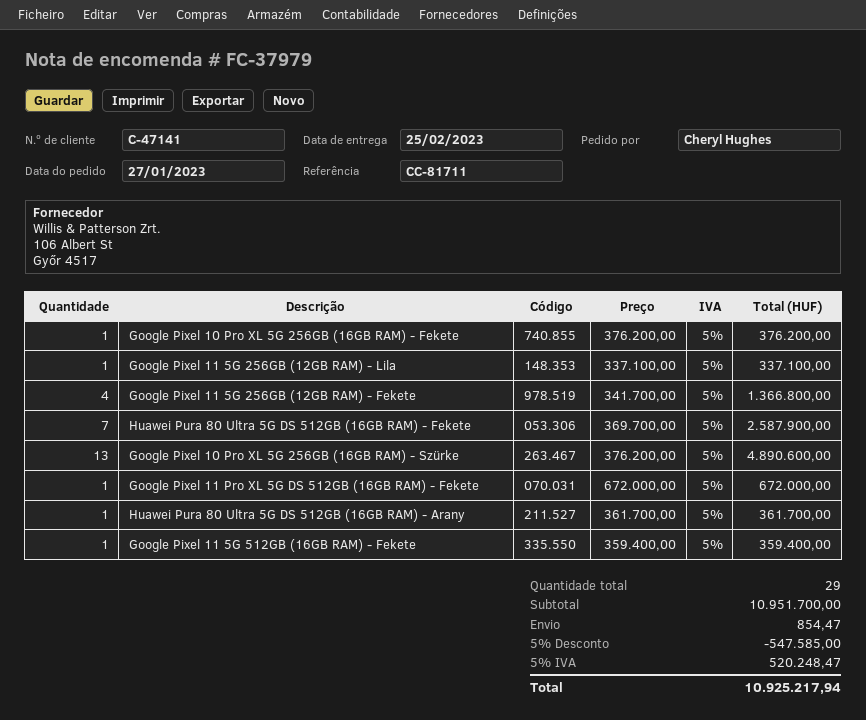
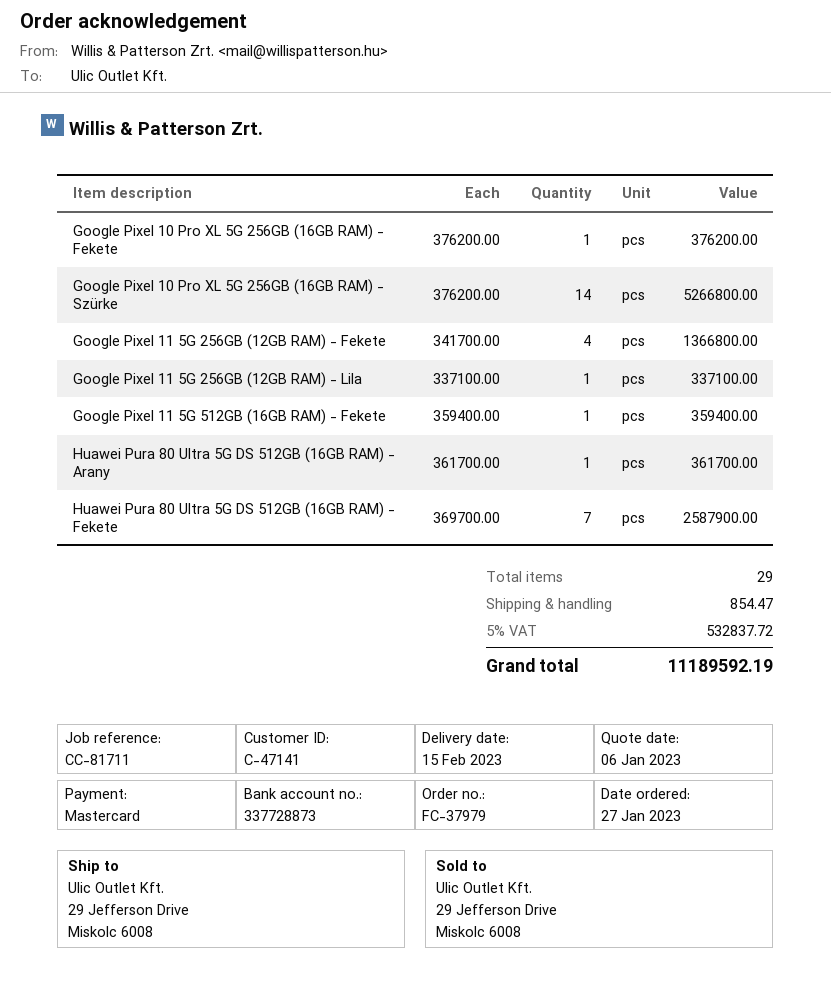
delivery date: 2023-02-25 -> 2023-02-15
Google Pixel 10 Pro XL 5G 256GB (16GB RAM) - Szürke: 13 x 376200.00 = 4890600.00 -> 14 x 376200.00 = 5266800.00
Google Pixel 11 Pro XL 5G DS 512GB (16GB RAM) - Fekete: 1 x 672000.00 = 672000.00 -> none
discount: 5% = 547585.00 -> none
tax: 5% = 520248.47 -> 5% = 532837.72
total: 10925217.94 -> 11189592.19

